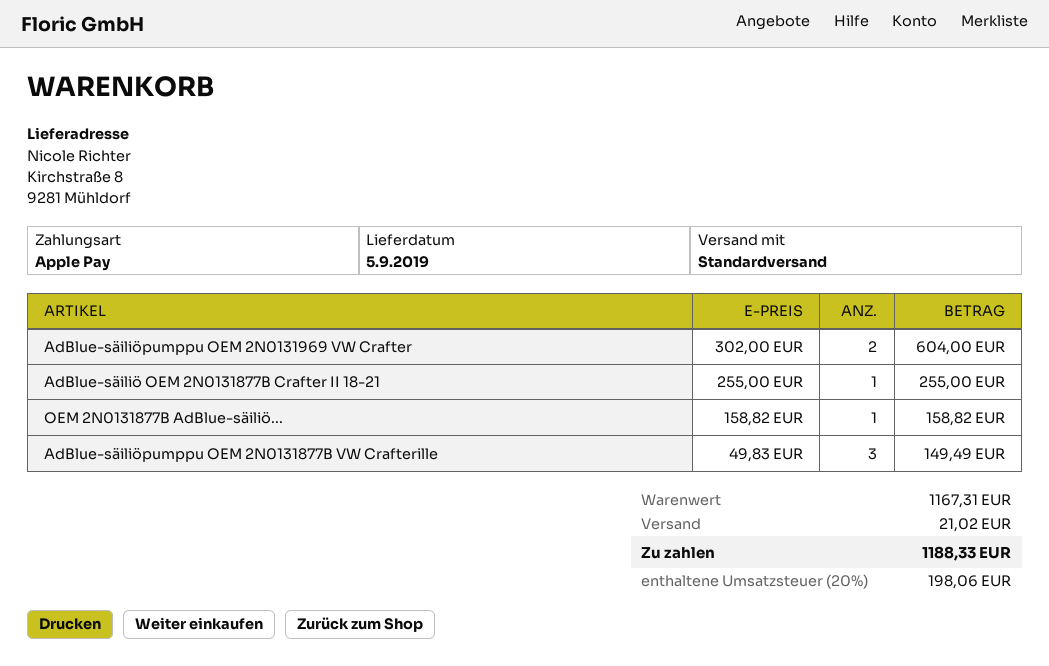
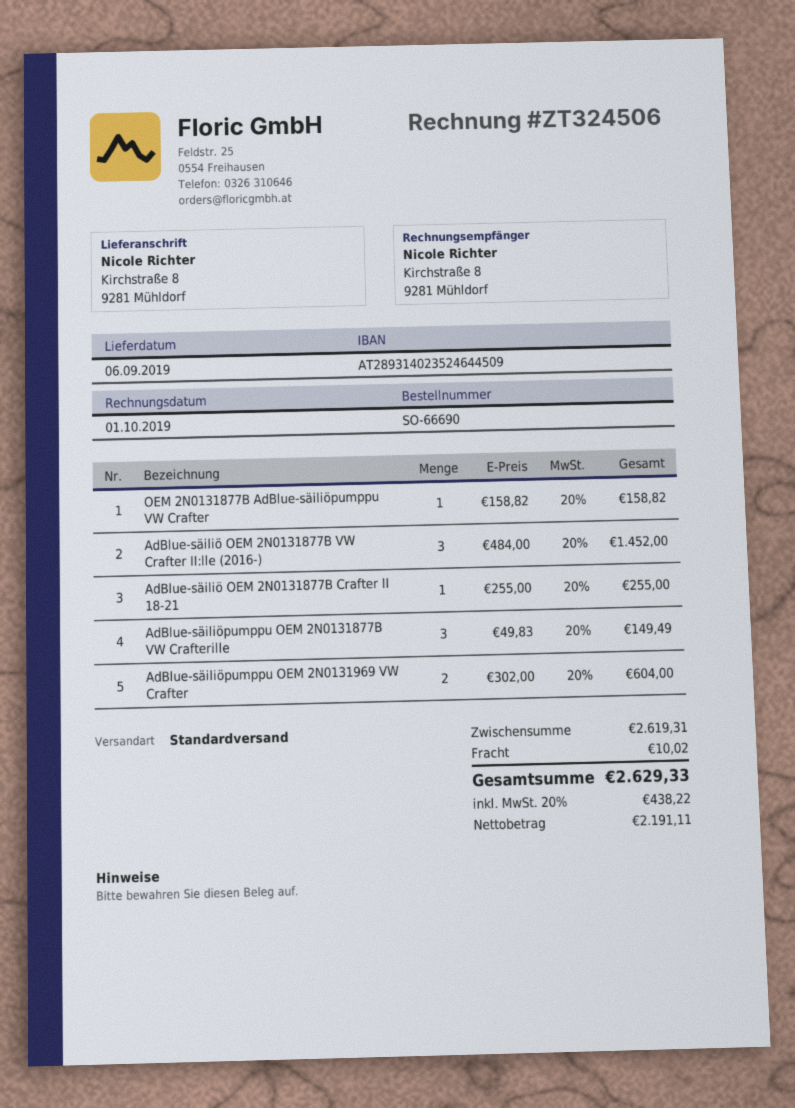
delivery date: 2019-09-05 -> 2019-09-06
AdBlue-säiliö OEM 2N0131877B VW Crafter II:lle (2016-): none -> 3 x 484.00 = 1452.00
subtotal: 1167.31 -> 2619.31
shipping: 21.02 -> 10.02
tax: 20% = 198.06 -> 20% = 438.22
total: 1188.33 -> 2629.33

